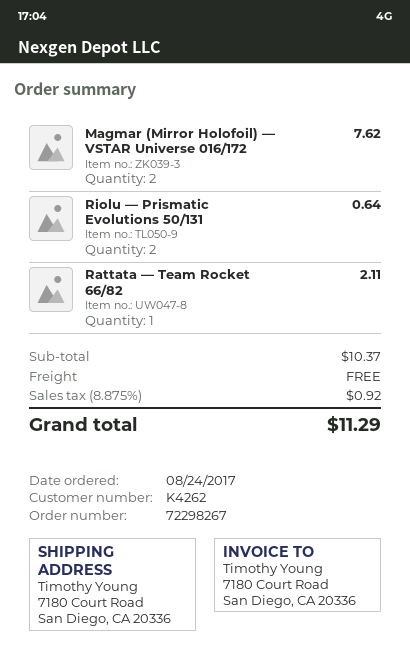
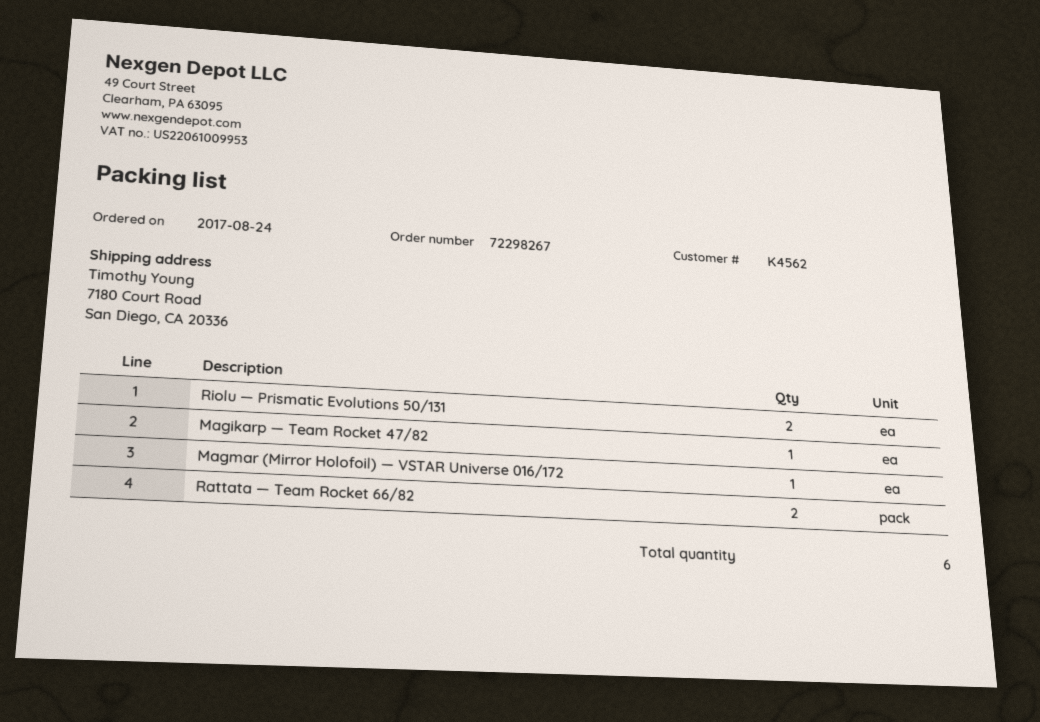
customer number: K4262 -> K4562
Magmar (Mirror Holofoil) — VSTAR Universe 016/172: 2 -> 1
Rattata — Team Rocket 66/82: 1 -> 2
Magikarp — Team Rocket 47/82: none -> 1

